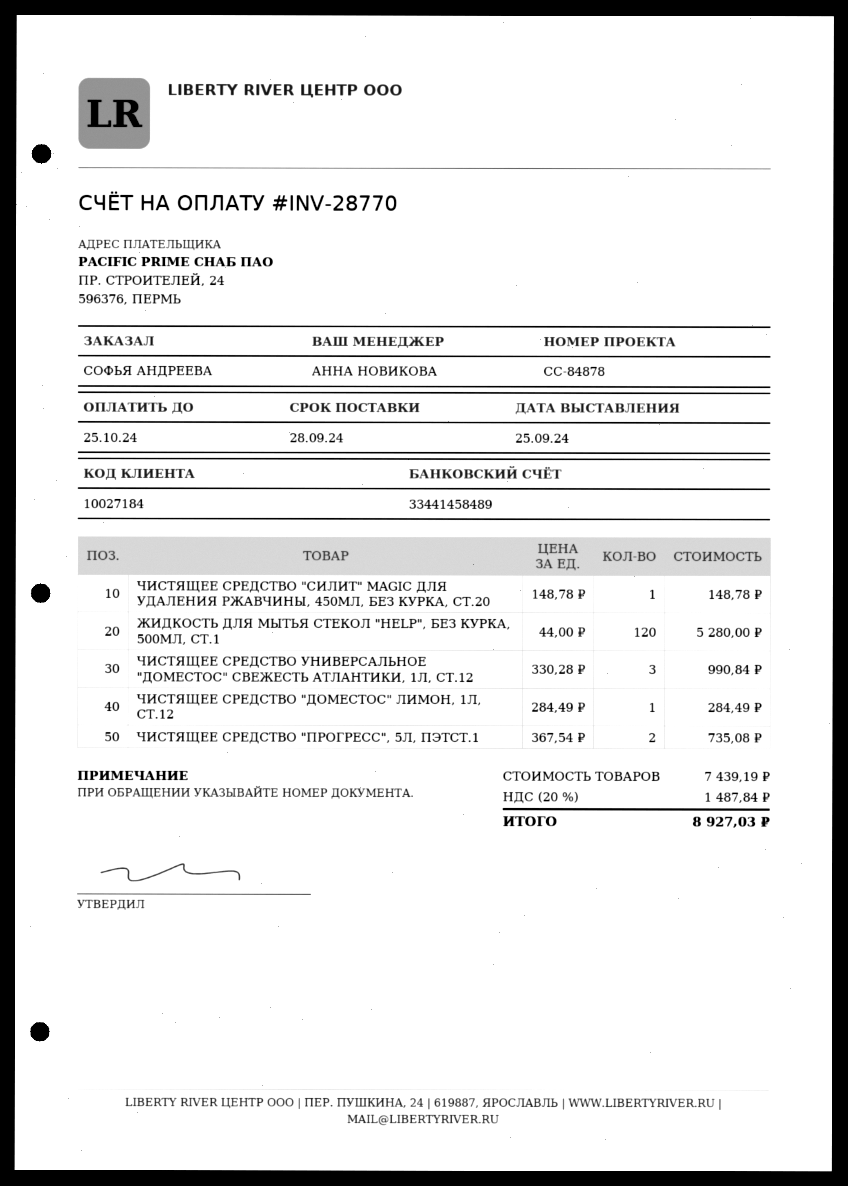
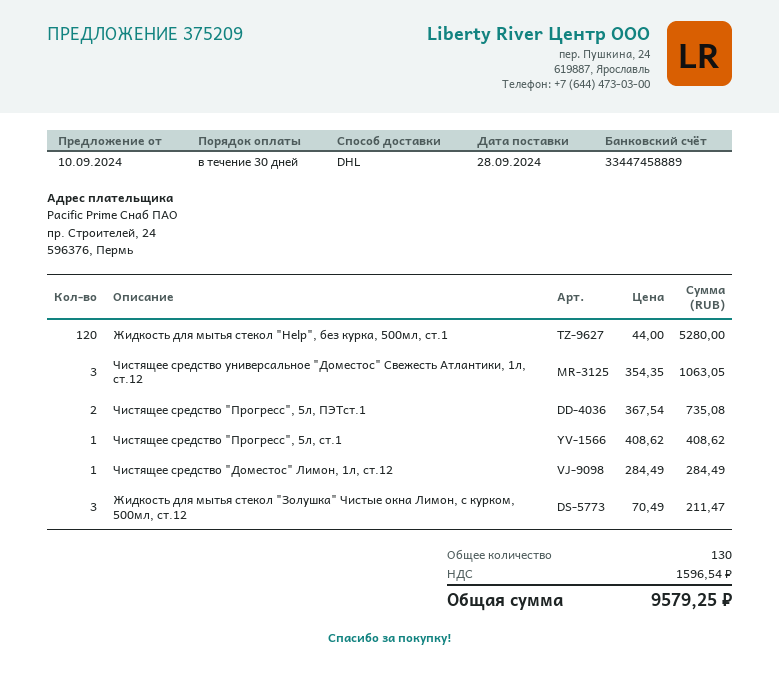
bank account: 33441458489 -> 33447458889
ЧИСТЯЩЕЕ СРЕДСТВО "СИЛИТ" MAGIC ДЛЯ УДАЛЕНИЯ РЖАВЧИНЫ, 450МЛ, БЕЗ КУРКА, СТ.20: 1 x 148.78 = 148.78 -> none
ЧИСТЯЩЕЕ СРЕДСТВО УНИВЕРСАЛЬНОЕ "ДОМЕСТОС" СВЕЖЕСТЬ АТЛАНТИКИ, 1Л, СТ.12: 3 x 330.28 = 990.84 -> 3 x 354.35 = 1063.05
Чистящее средство "Прогресс", 5л, ст.1: none -> 1 x 408.62 = 408.62
Жидкость для мытья стекол "Золушка" Чистые окна Лимон, с курком, 500мл, ст.12: none -> 3 x 70.49 = 211.47
tax: 1487.84 -> 1596.54
total: 8927.03 -> 9579.25

